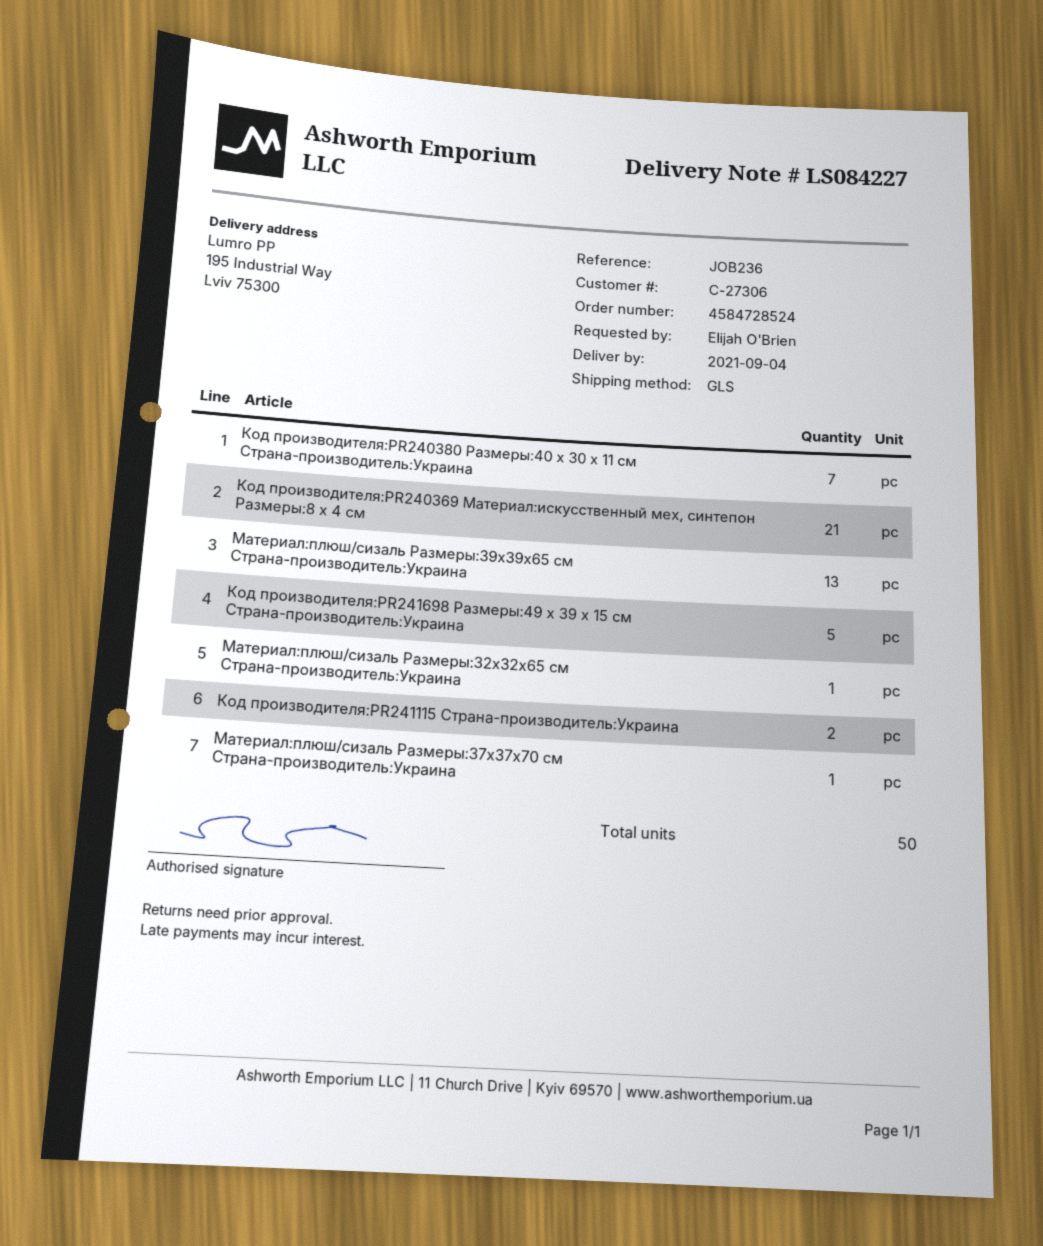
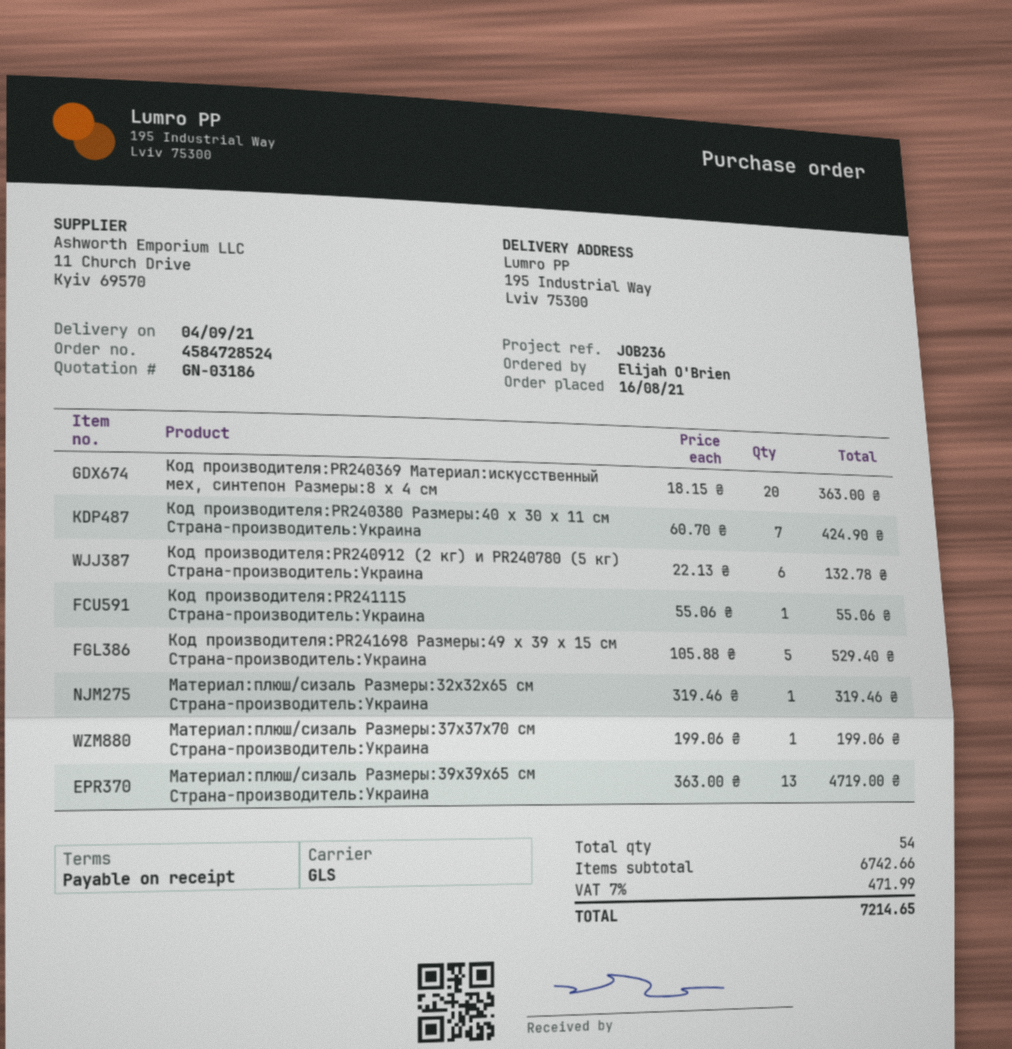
Код производителя:PR240369 Материал:искусственный мех, синтепон Размеры:8 x 4 см: 21 -> 20
Код производителя:PR241115 Страна-производитель:Украина: 2 -> 1
Код производителя:PR240912 (2 кг) и PR240780 (5 кг) Страна-производитель:Украина: none -> 6
total quantity: 50 -> 54

